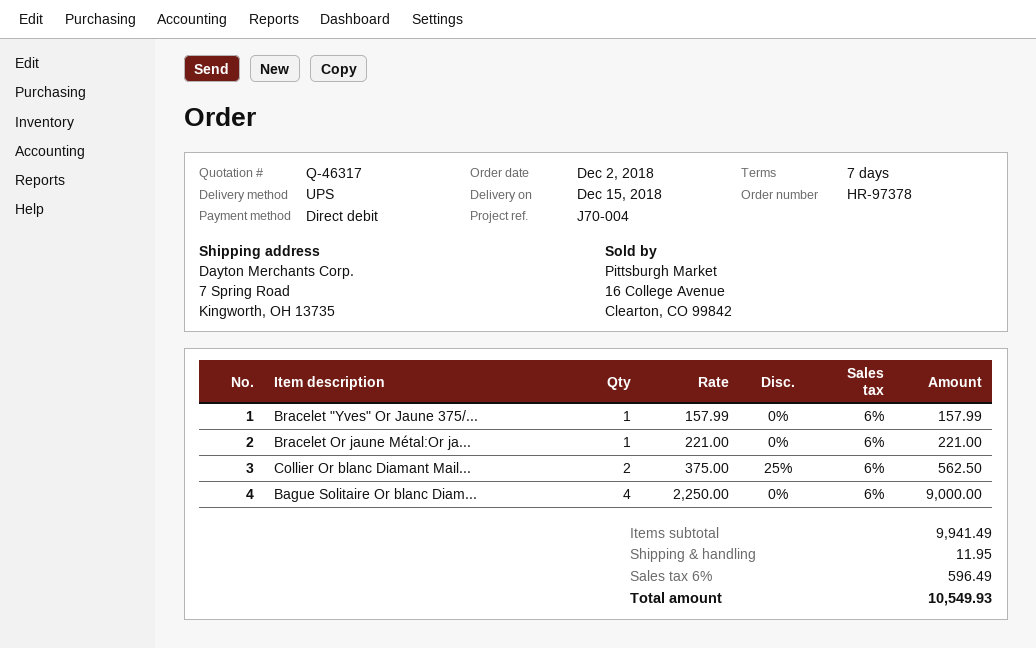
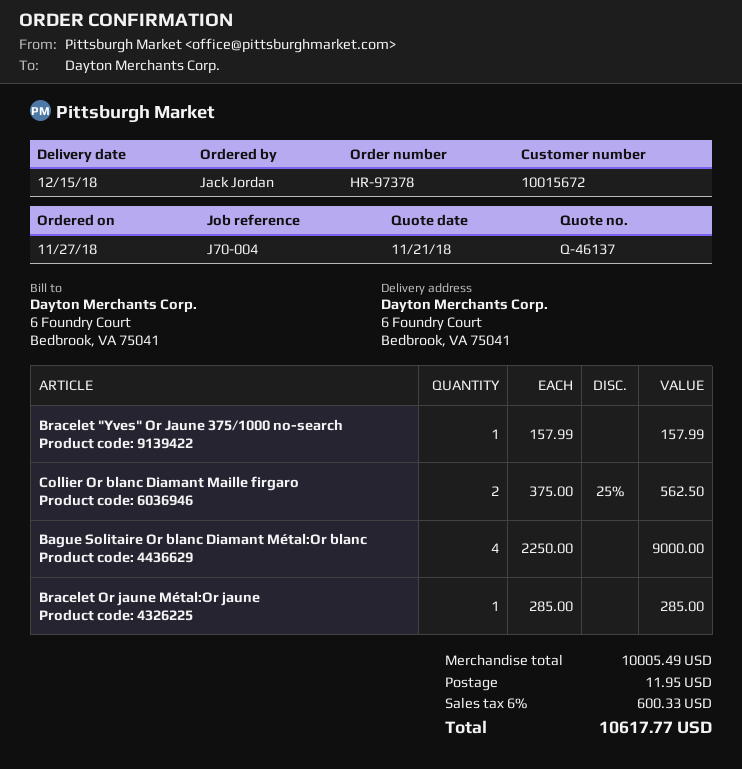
quote number: Q-46317 -> Q-46137
order date: 2018-12-02 -> 2018-11-27
ship to: 7 Spring Road, Kingworth, OH 13735 -> 6 Foundry Court, Bedbrook, VA 75041
Bracelet Or jaune Métal:Or ja...: 1 x 221.00 = 221.00 -> 1 x 285.00 = 285.00
subtotal: 9941.49 -> 10005.49
tax: 6% = 596.49 -> 6% = 600.33
total: 10549.93 -> 10617.77

